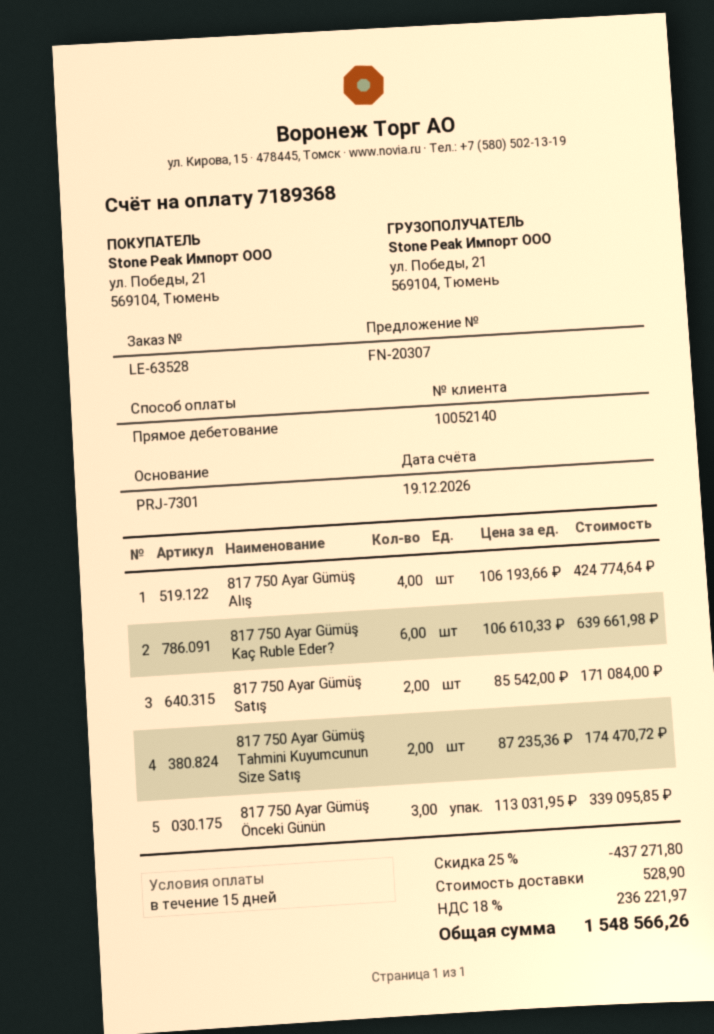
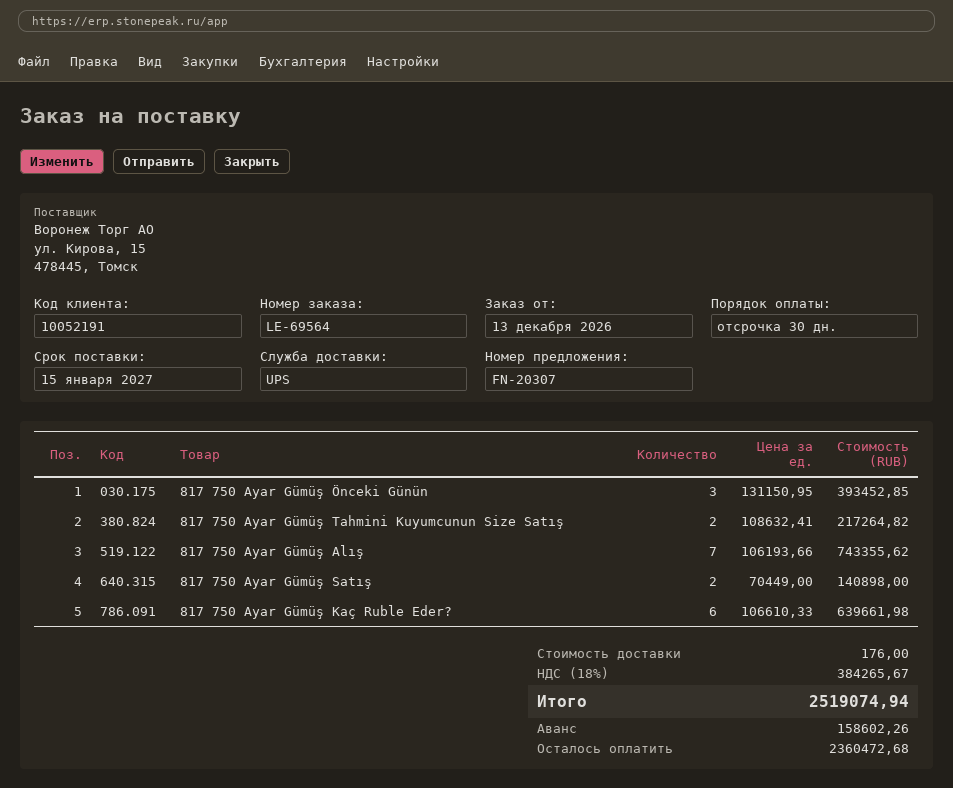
order number: LE-63528 -> LE-69564
payment terms: 15 days -> 30 days
customer number: 10052140 -> 10052191
817 750 Ayar Gümüş Alış: 4 x 106193.66 = 424774.64 -> 7 x 106193.66 = 743355.62
817 750 Ayar Gümüş Satış: 2 x 85542.00 = 171084.00 -> 2 x 70449.00 = 140898.00
817 750 Ayar Gümüş Tahmini Kuyumcunun Size Satış: 2 x 87235.36 = 174470.72 -> 2 x 108632.41 = 217264.82
817 750 Ayar Gümüş Önceki Günün: 3 x 113031.95 = 339095.85 -> 3 x 131150.95 = 393452.85
discount: 25% = 437271.80 -> none
shipping: 528.90 -> 176.00
tax: 18% = 236221.97 -> 18% = 384265.67
total: 1548566.26 -> 2519074.94

